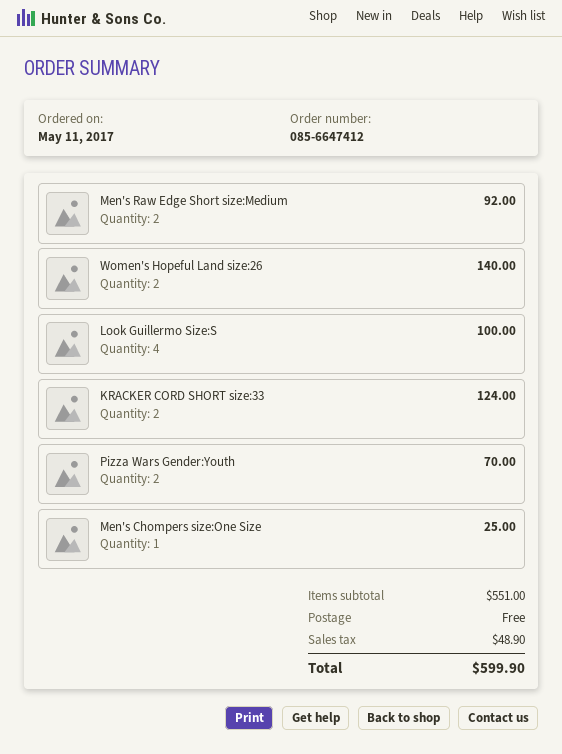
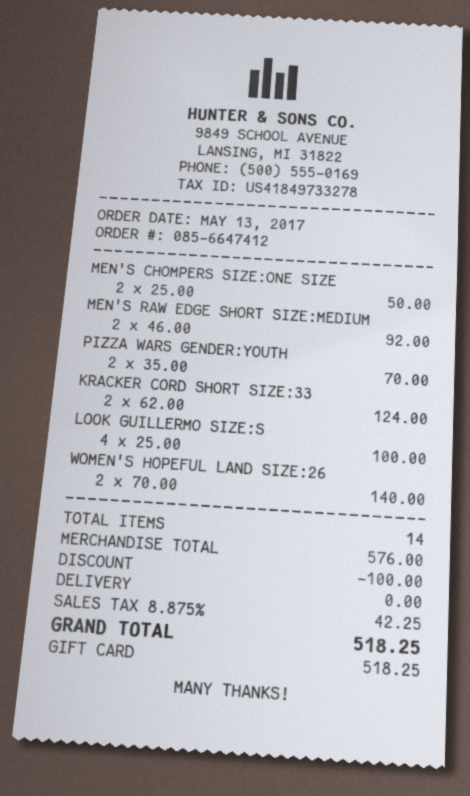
order date: 2017-05-11 -> 2017-05-13
Men's Chompers size:One Size: 1 for 25.00 -> 2 for 50.00
subtotal: 551.00 -> 576.00
discount: none -> 100.00
tax: 48.90 -> 42.25
total: 599.90 -> 518.25

